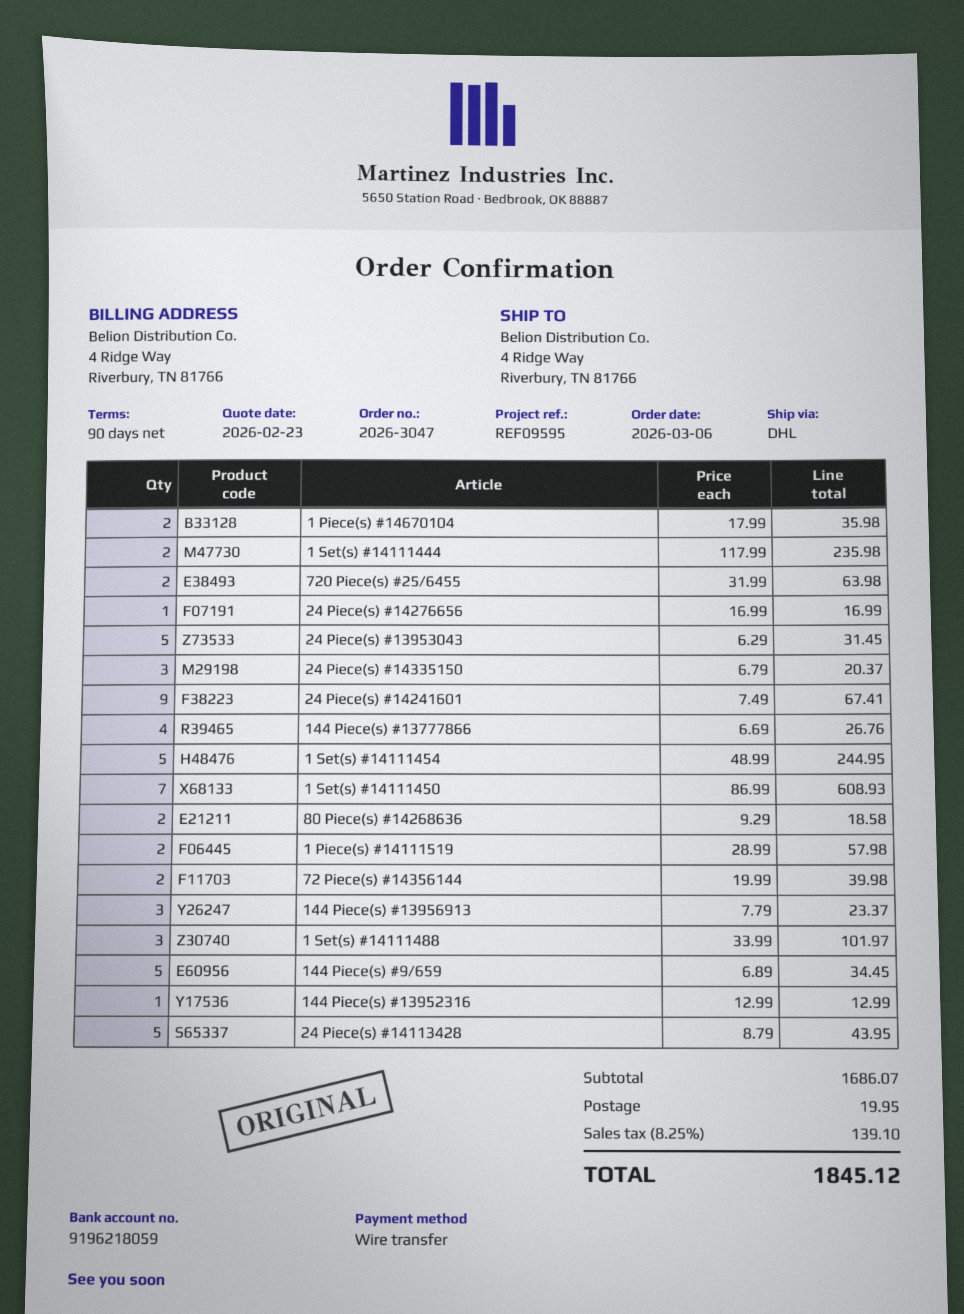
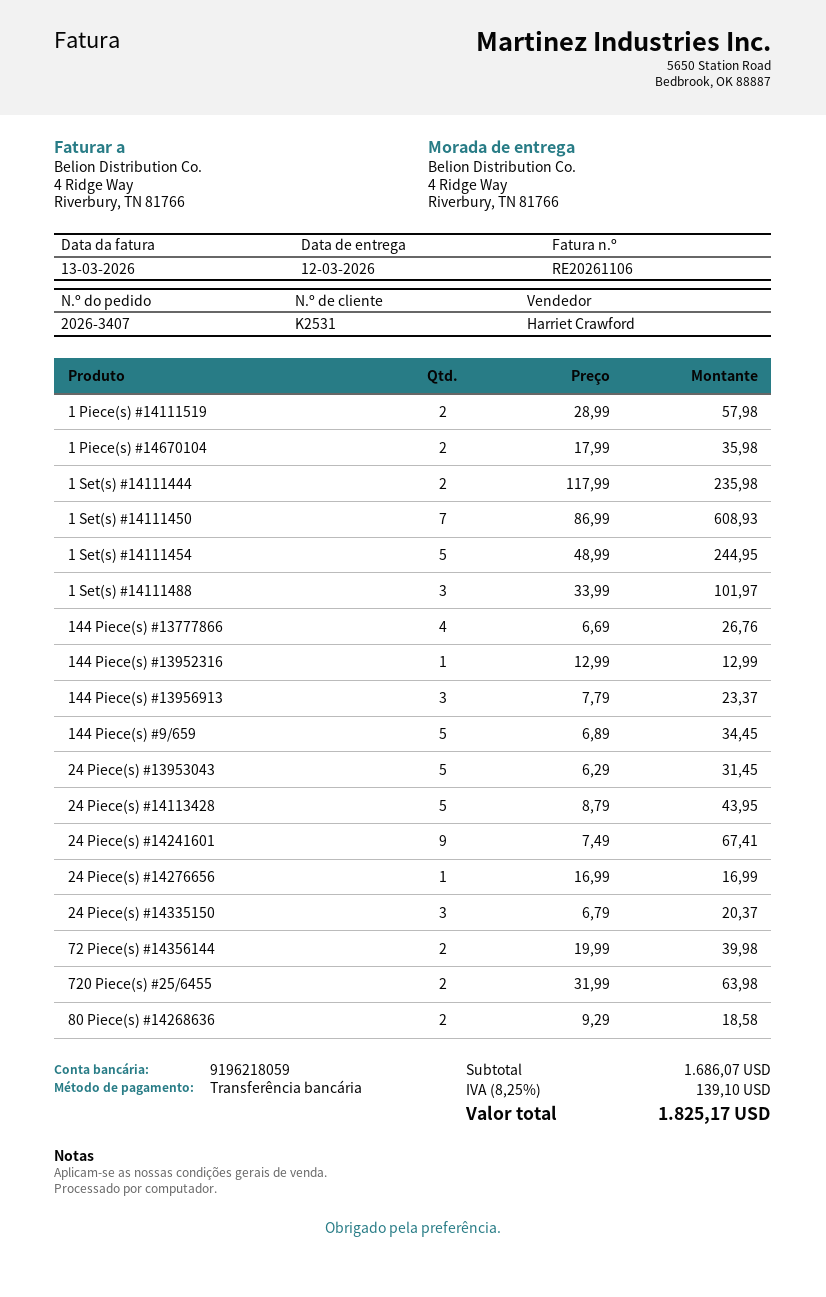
order number: 2026-3047 -> 2026-3407
shipping: 19.95 -> none
total: 1845.12 -> 1825.17

